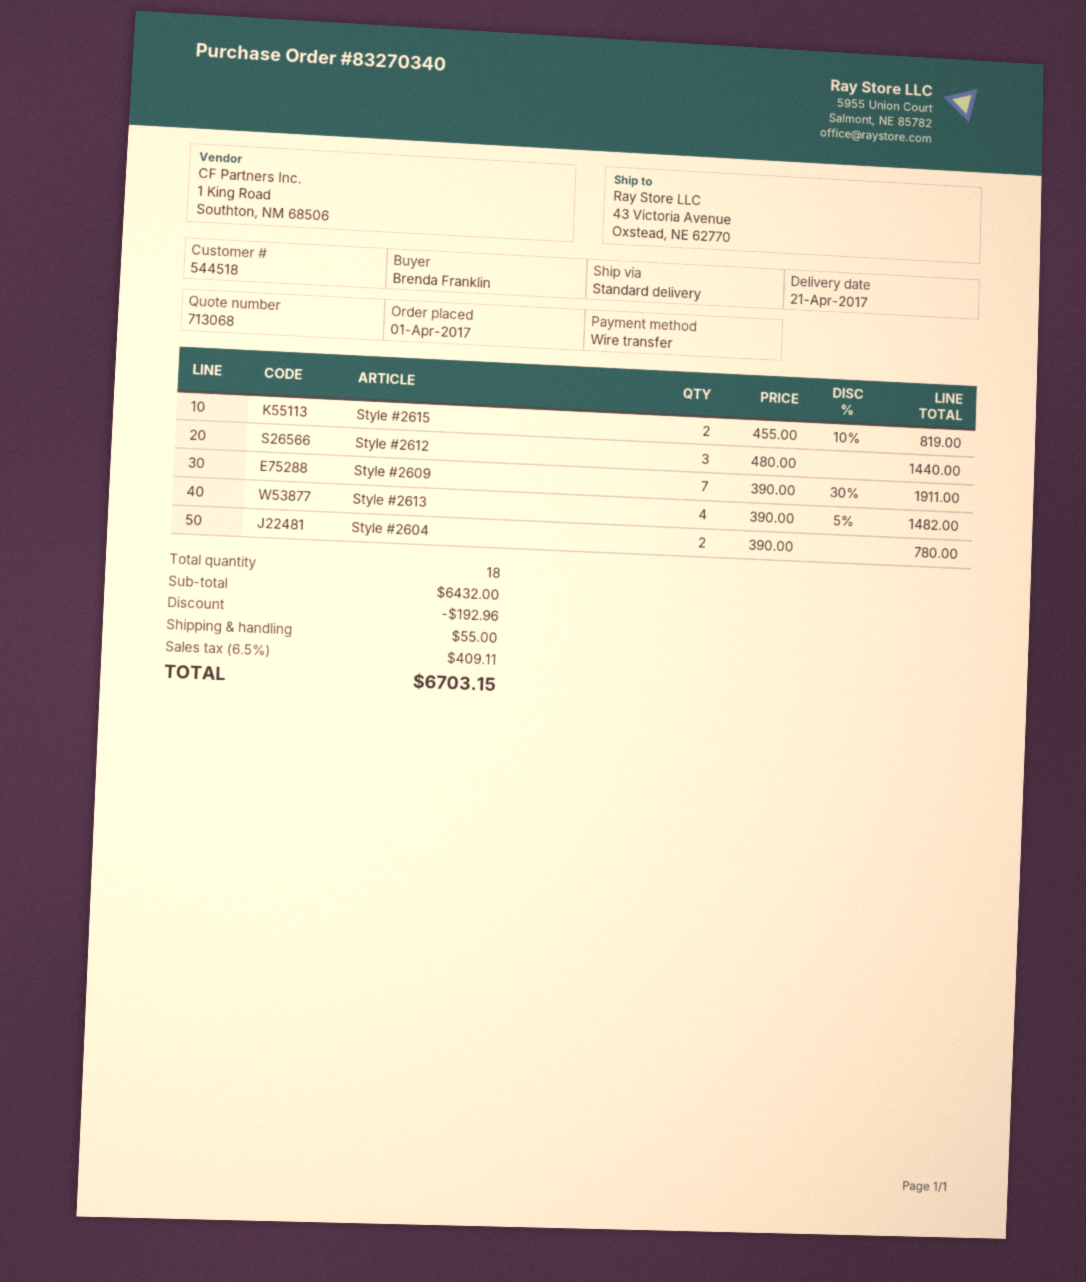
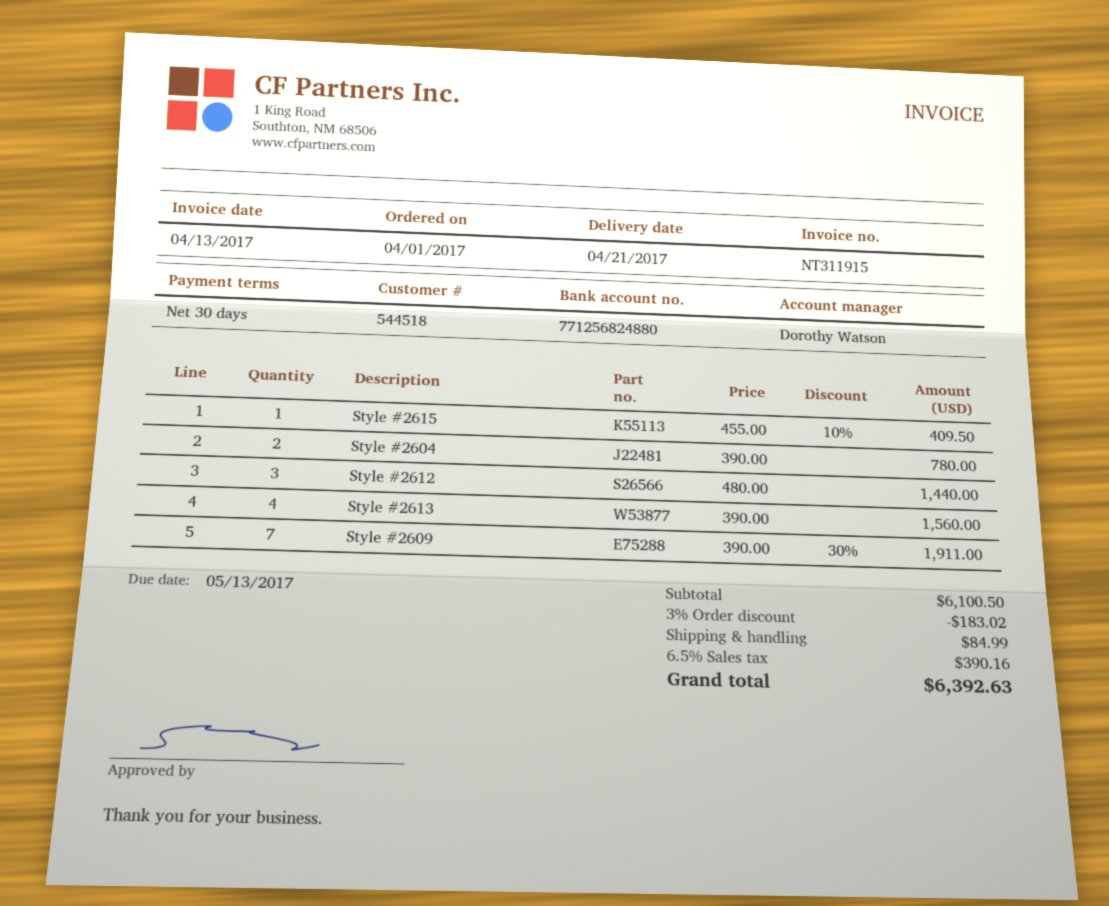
Style #2615: 2 x 455.00 - 10% = 819.00 -> 1 x 455.00 - 10% = 409.50
Style #2613: 4 x 390.00 - 5% = 1482.00 -> 4 x 390.00 = 1560.00
subtotal: 6432.00 -> 6100.50
discount: 192.96 -> 183.02
shipping: 55.00 -> 84.99
tax: 6.5% = 409.11 -> 6.5% = 390.16
total: 6703.15 -> 6392.63

